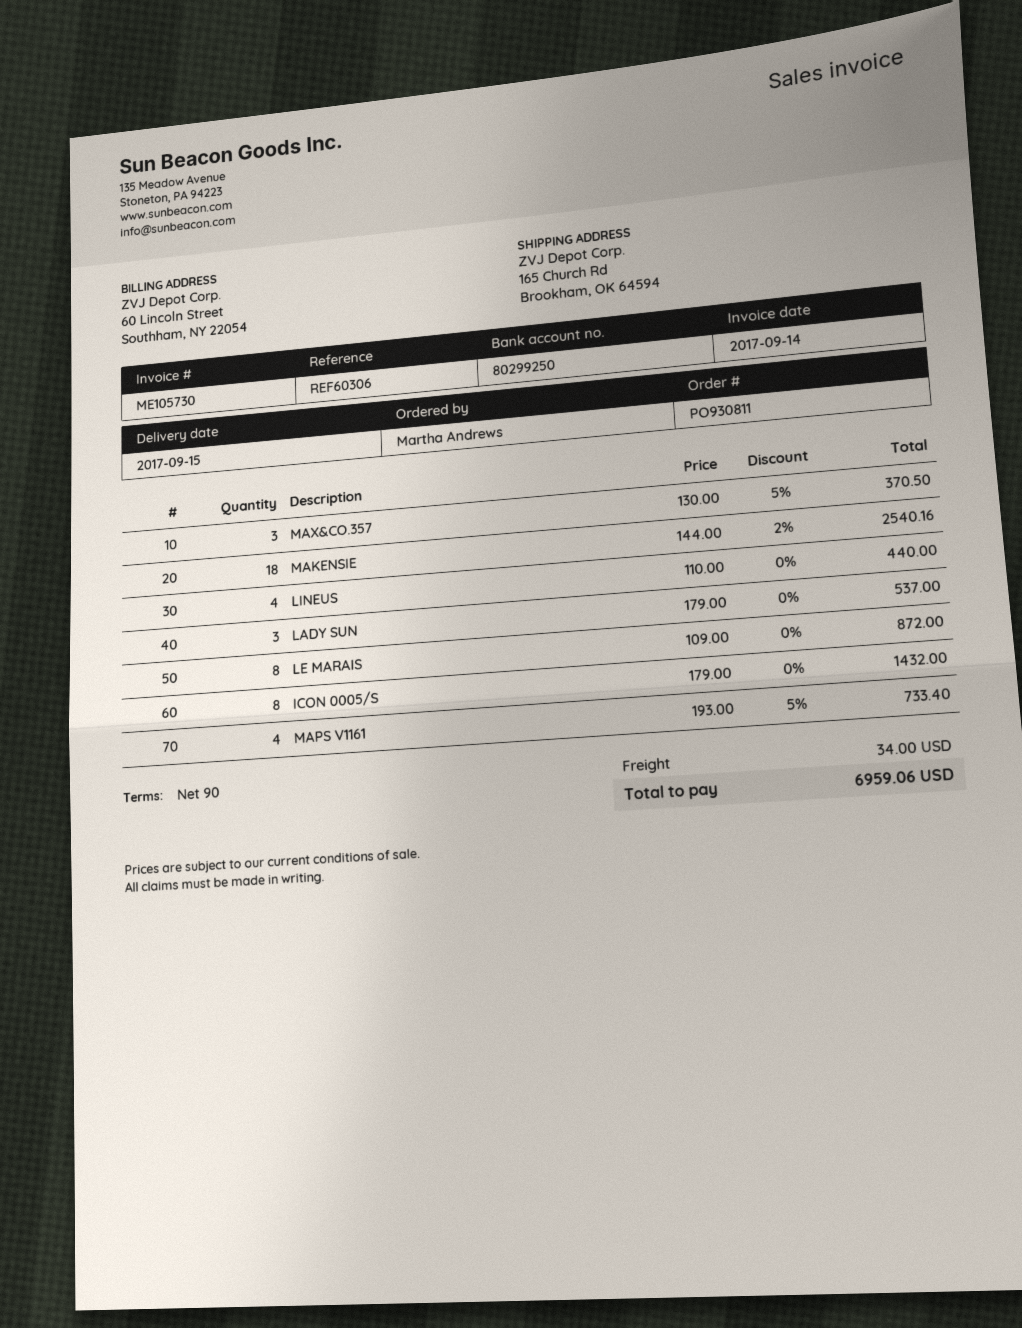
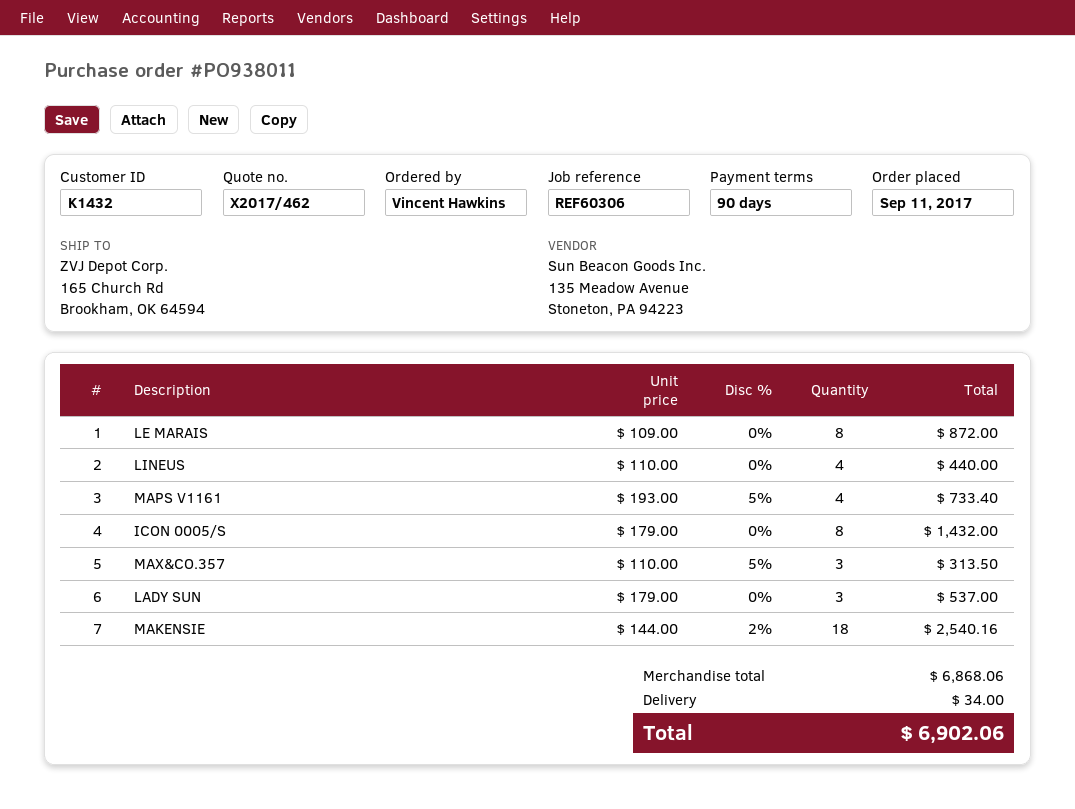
order number: PO930811 -> PO938011
ordered by: Martha Andrews -> Vincent Hawkins
MAX&CO.357: 3 x 130.00 - 5% = 370.50 -> 3 x 110.00 - 5% = 313.50
total: 6959.06 -> 6902.06

